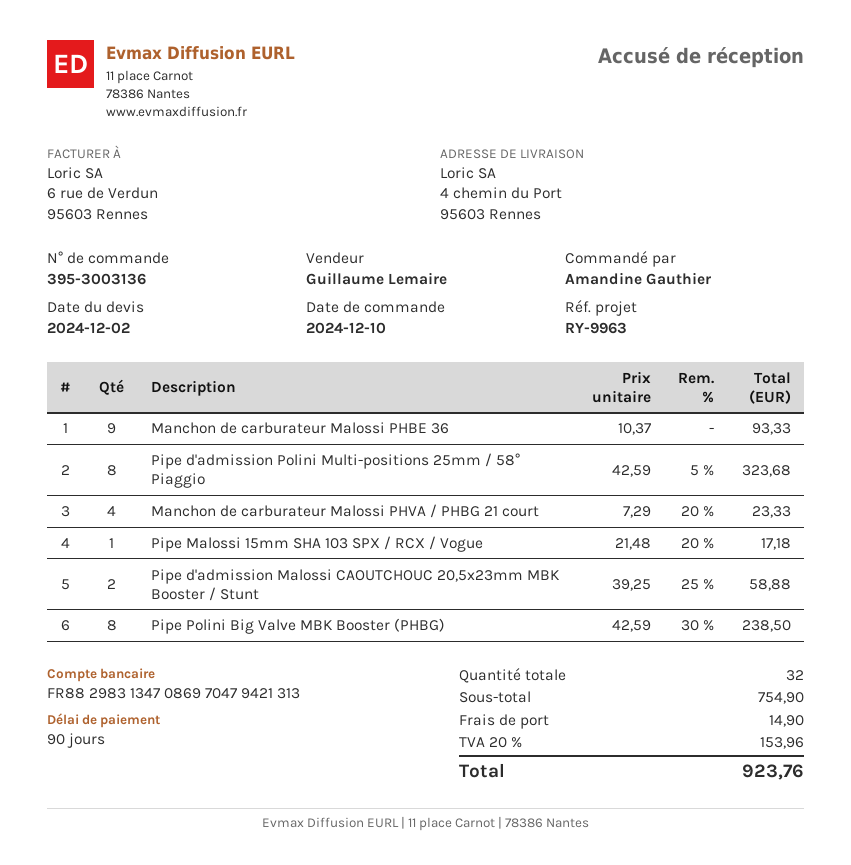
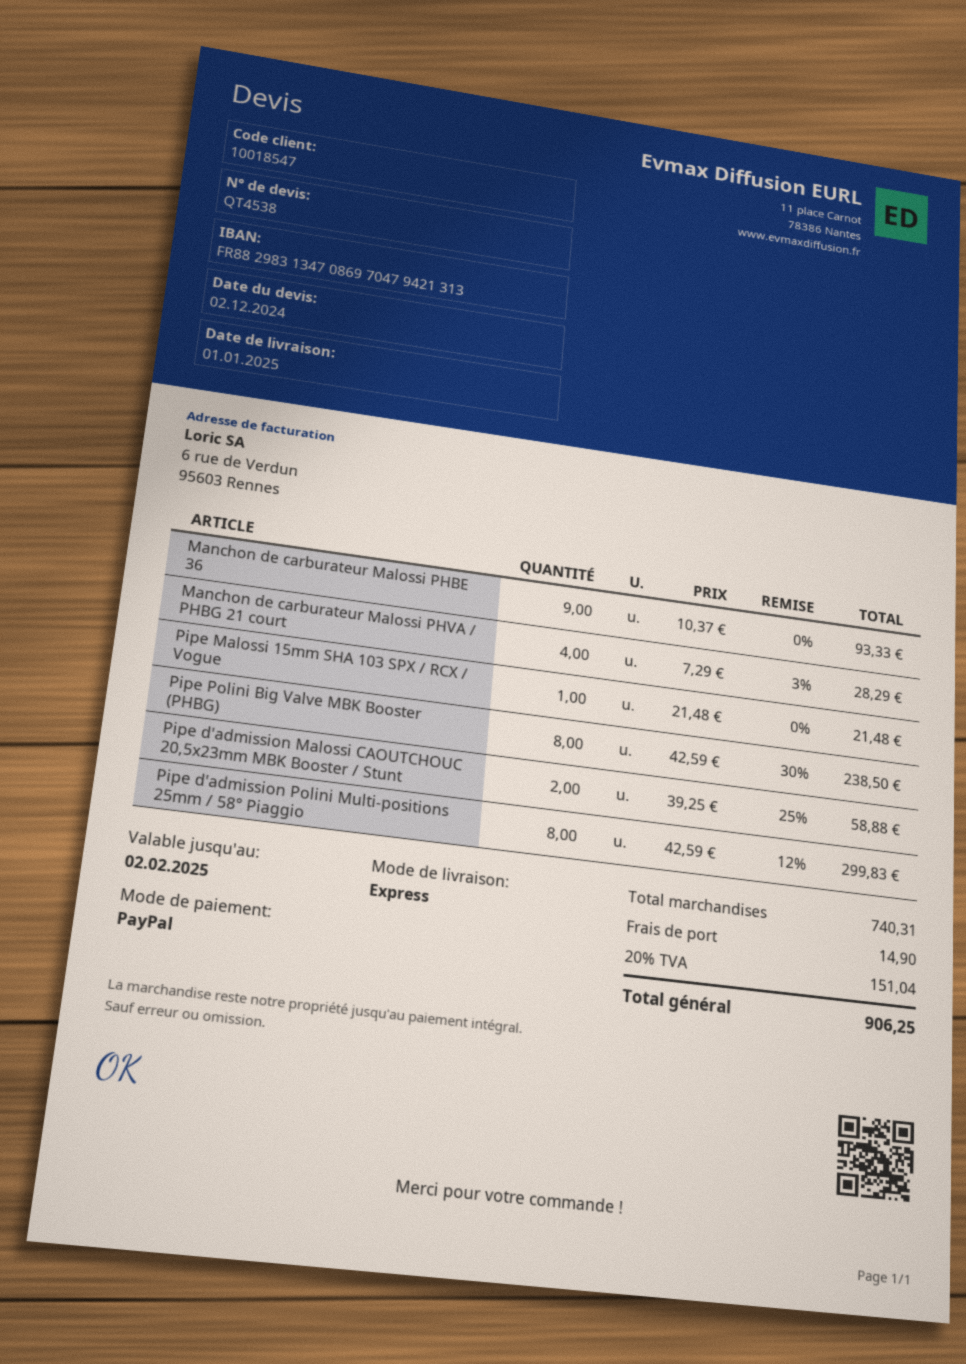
Pipe d'admission Polini Multi-positions 25mm / 58° Piaggio: 8 x 42.59 - 5% = 323.68 -> 8 x 42.59 - 12% = 299.83
Manchon de carburateur Malossi PHVA / PHBG 21 court: 4 x 7.29 - 20% = 23.33 -> 4 x 7.29 - 3% = 28.29
Pipe Malossi 15mm SHA 103 SPX / RCX / Vogue: 1 x 21.48 - 20% = 17.18 -> 1 x 21.48 = 21.48
subtotal: 754.90 -> 740.31
tax: 20% = 153.96 -> 20% = 151.04
total: 923.76 -> 906.25

